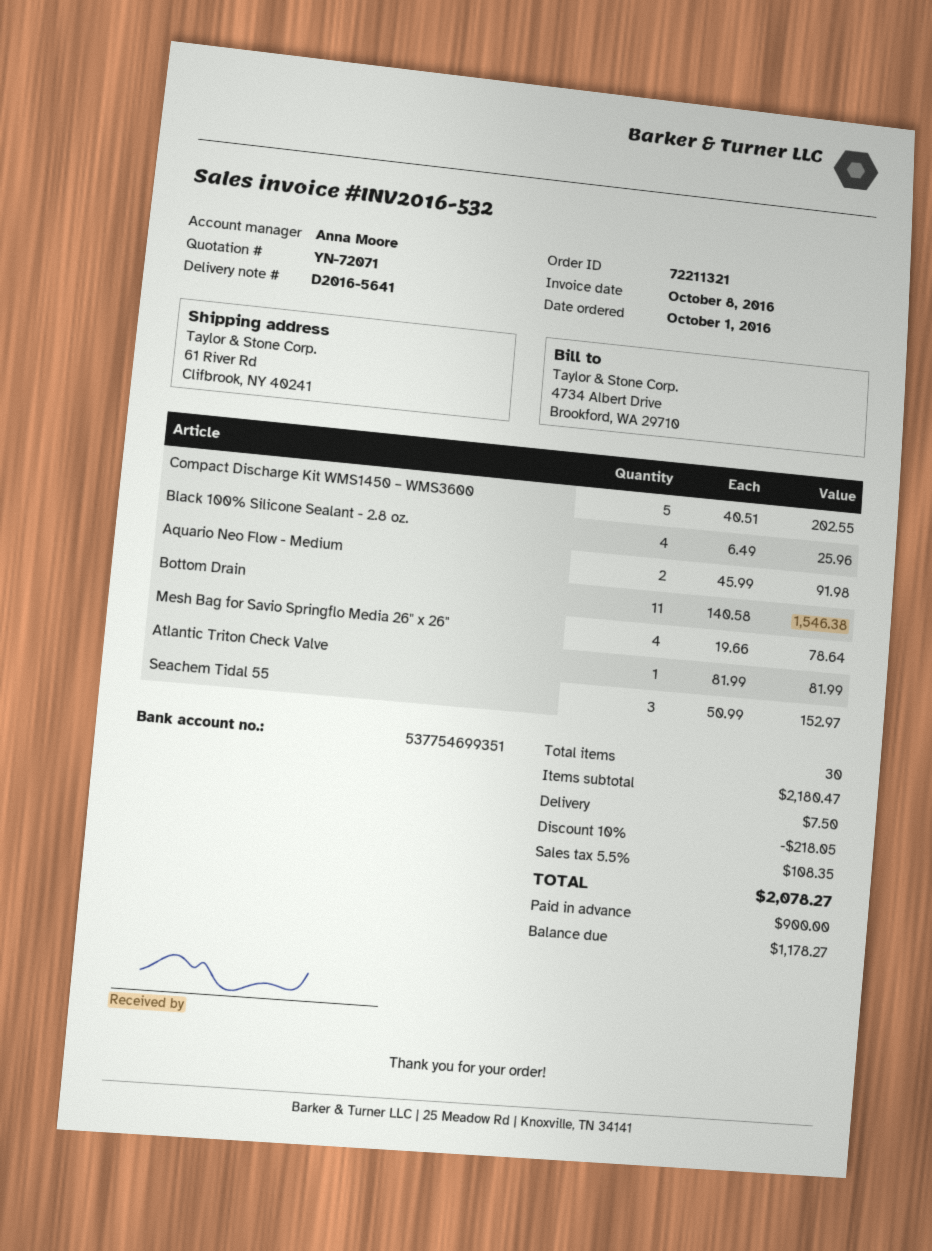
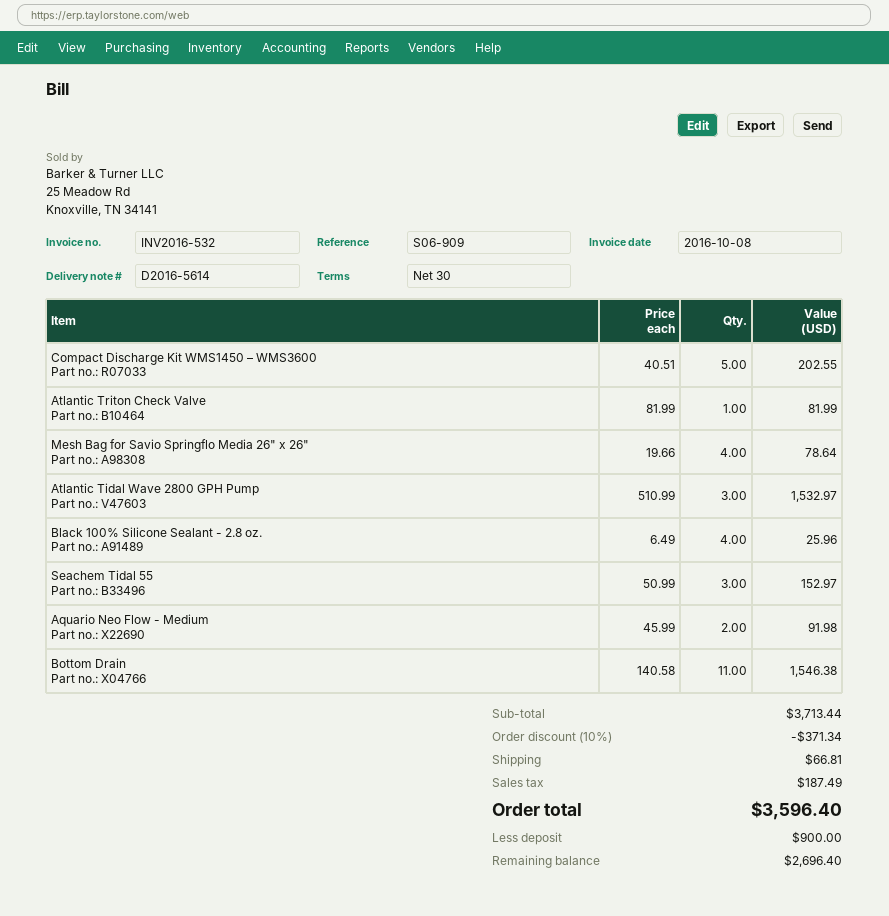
delivery note number: D2016-5641 -> D2016-5614
Atlantic Tidal Wave 2800 GPH Pump: none -> 3 x 510.99 = 1532.97
subtotal: 2180.47 -> 3713.44
discount: 10% = 218.05 -> 10% = 371.34
shipping: 7.50 -> 66.81
tax: 108.35 -> 187.49
total: 2078.27 -> 3596.40
balance: 1178.27 -> 2696.40

